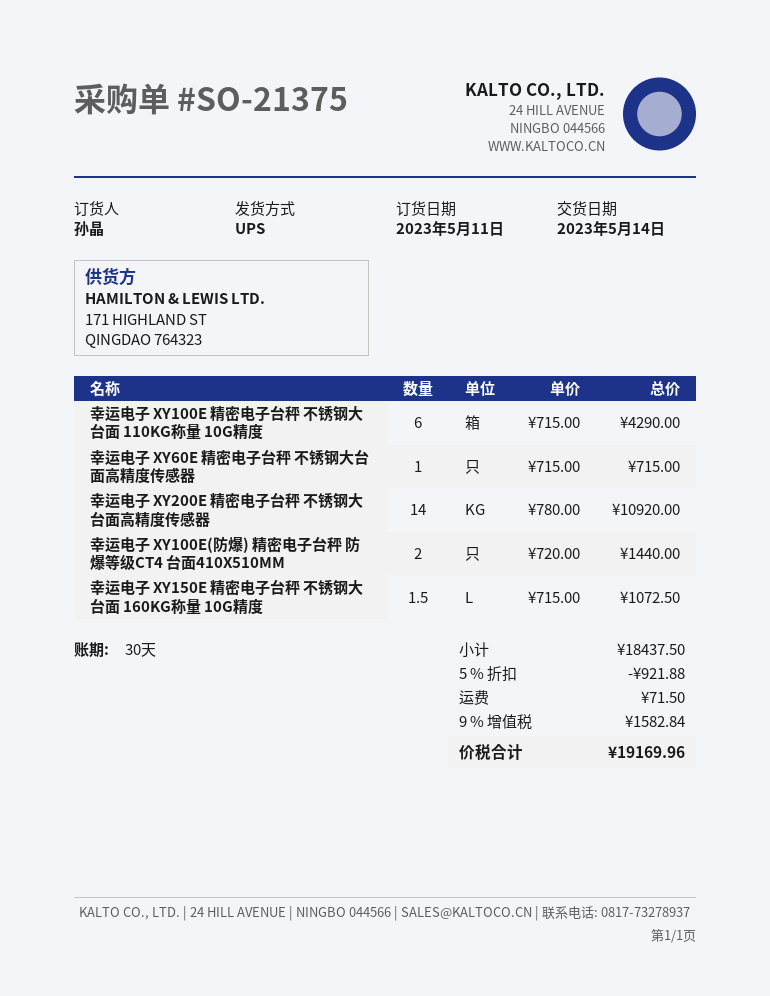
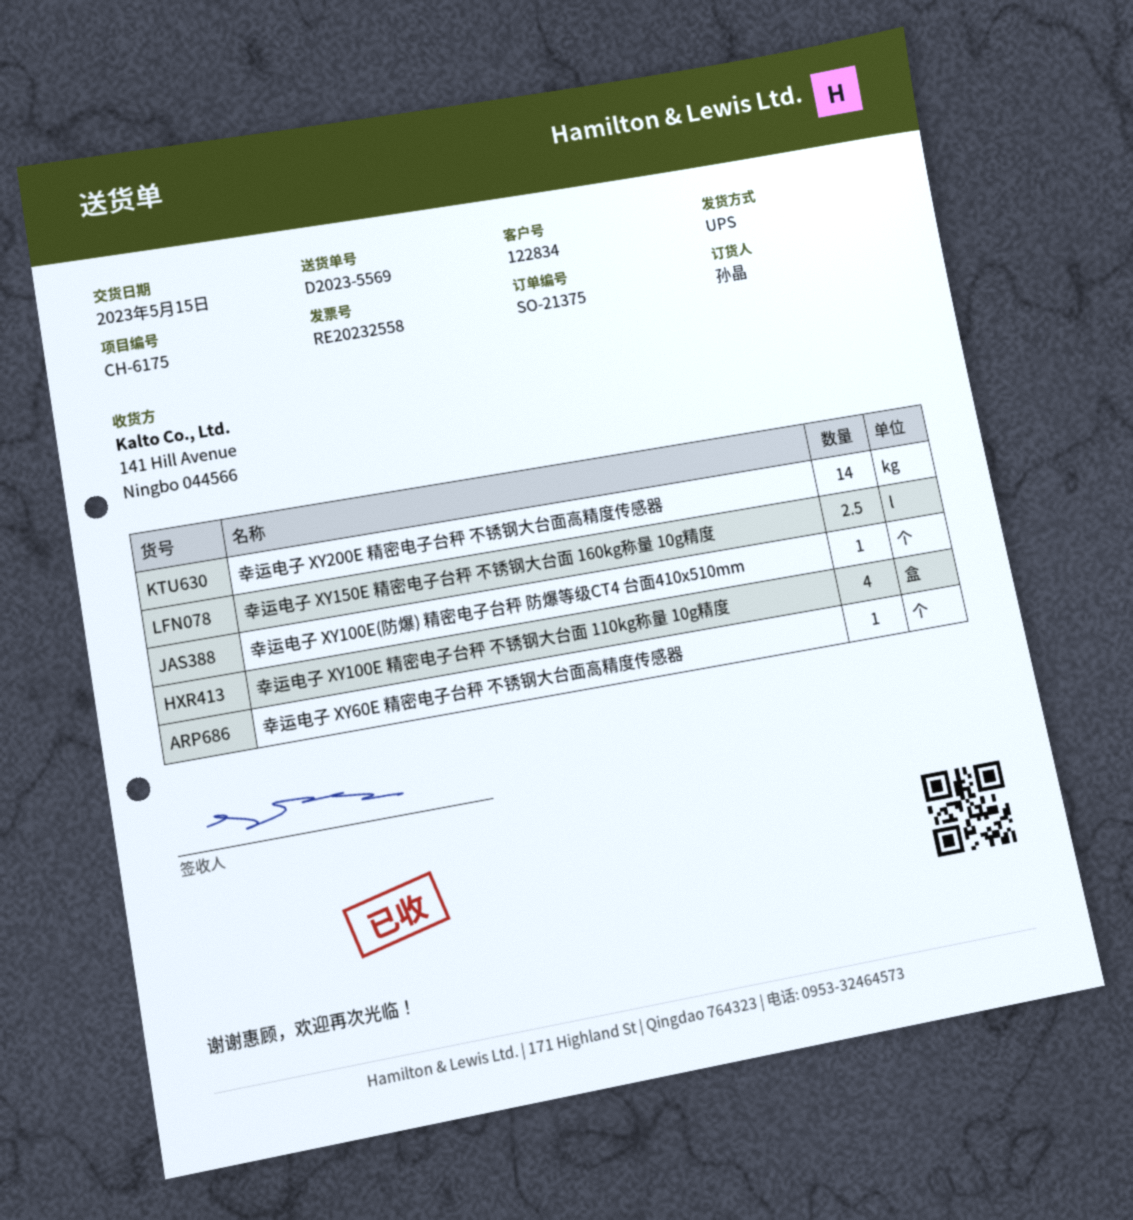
delivery date: 2023-05-14 -> 2023-05-15
幸运电子 XY100E 精密电子台秤 不锈钢大台面 110KG称量 10G精度: 6 -> 4
幸运电子 XY100E(防爆) 精密电子台秤 防爆等级CT4 台面410X510MM: 2 -> 1
幸运电子 XY150E 精密电子台秤 不锈钢大台面 160KG称量 10G精度: 1.5 -> 2.5

